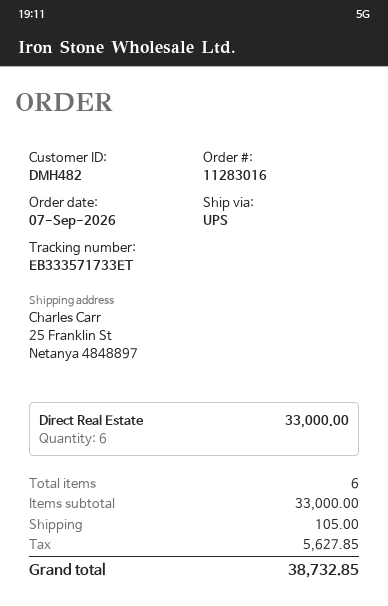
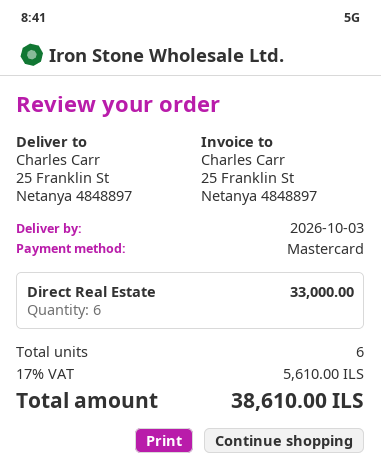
shipping: 105.00 -> none
tax: 5627.85 -> 5610.00
total: 38732.85 -> 38610.00

